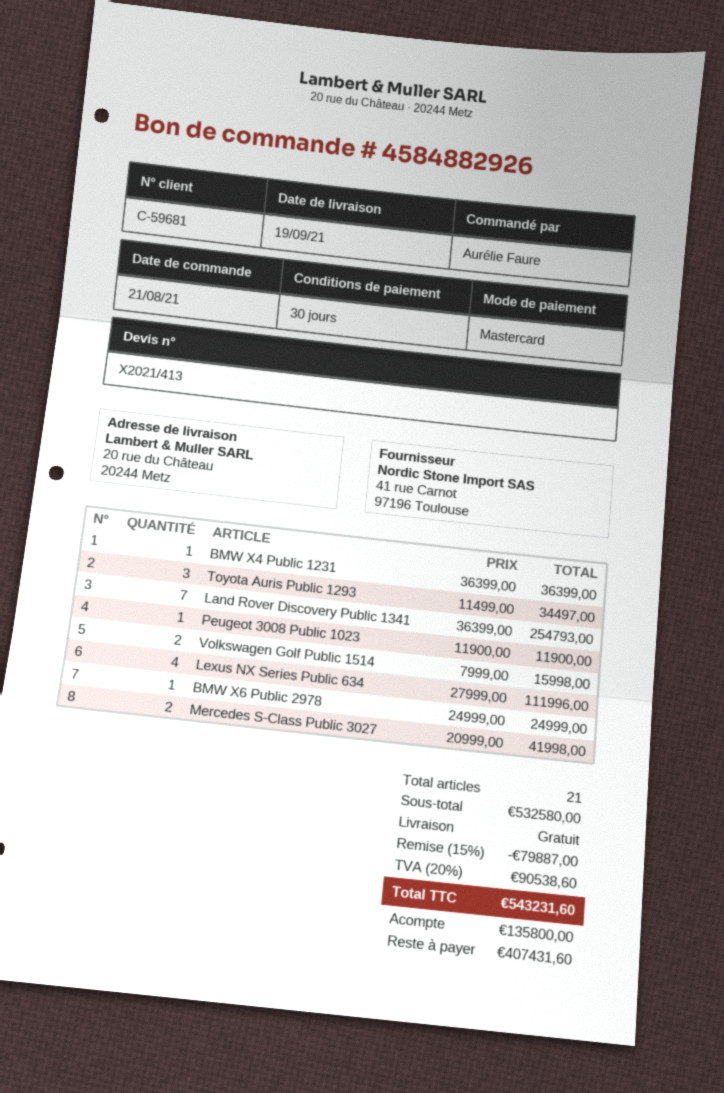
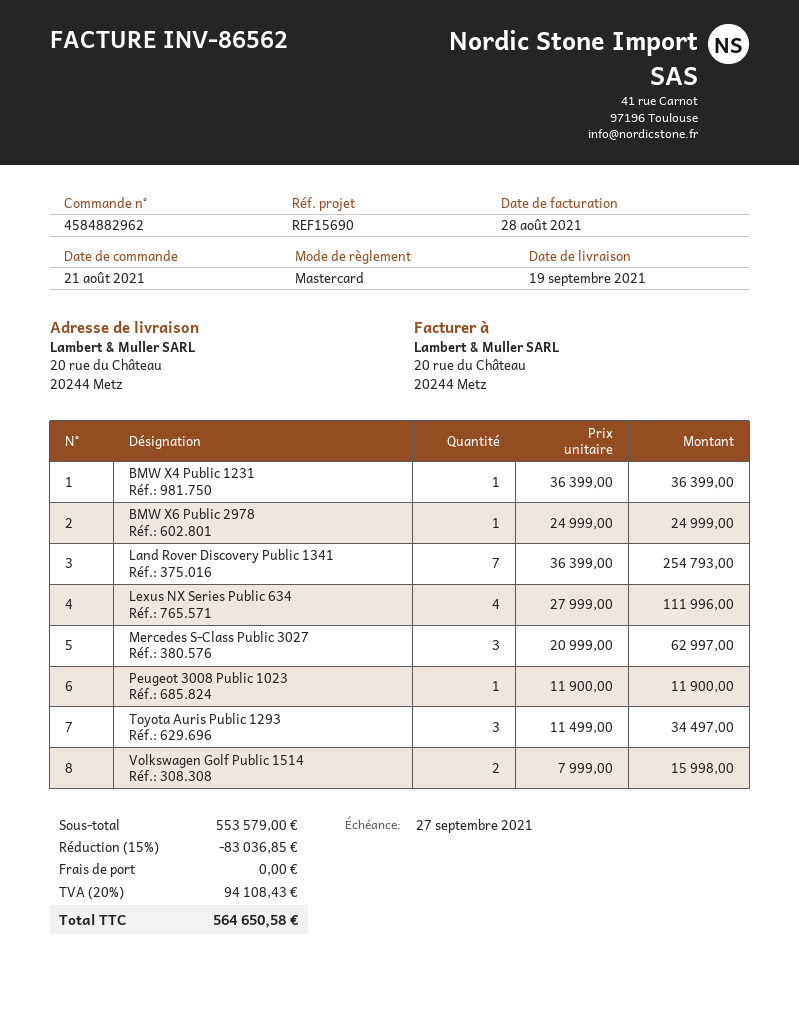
order number: 4584882926 -> 4584882962
Mercedes S-Class Public 3027: 2 x 20999.00 = 41998.00 -> 3 x 20999.00 = 62997.00
subtotal: 532580.00 -> 553579.00
discount: 15% = 79887.00 -> 15% = 83036.85
tax: 20% = 90538.60 -> 20% = 94108.43
total: 543231.60 -> 564650.58

